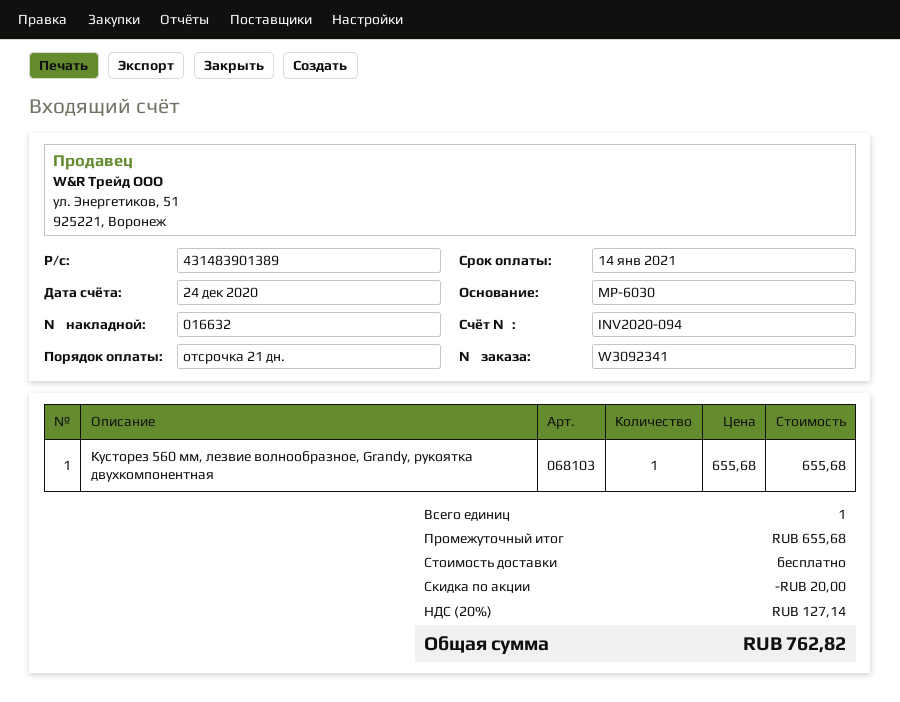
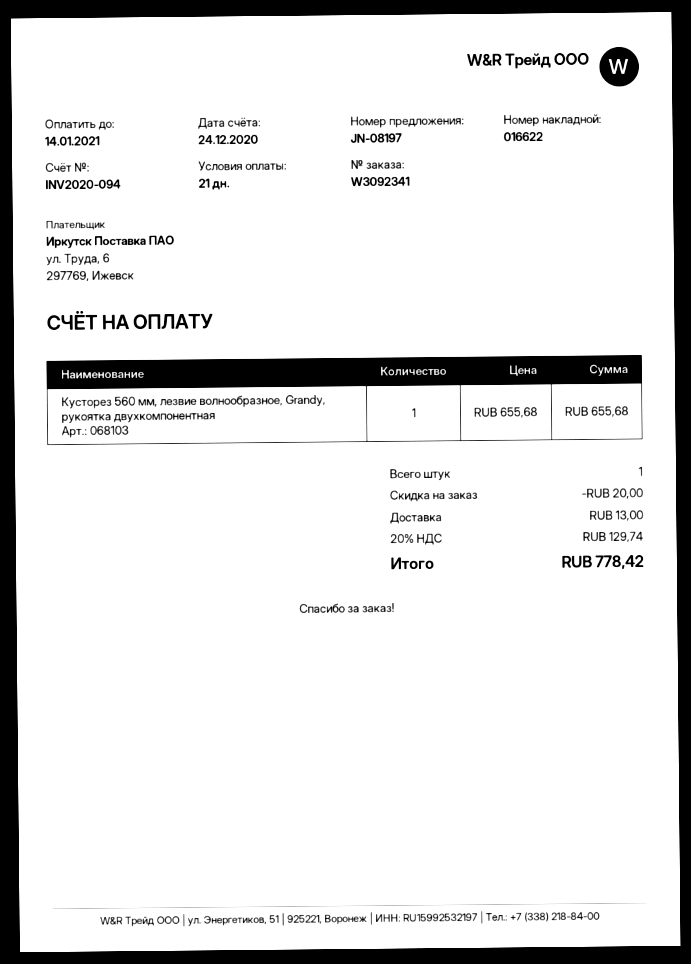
delivery note number: 016632 -> 016622
shipping: 0.00 -> 13.00
tax: 20% = 127.14 -> 20% = 129.74
total: 762.82 -> 778.42

